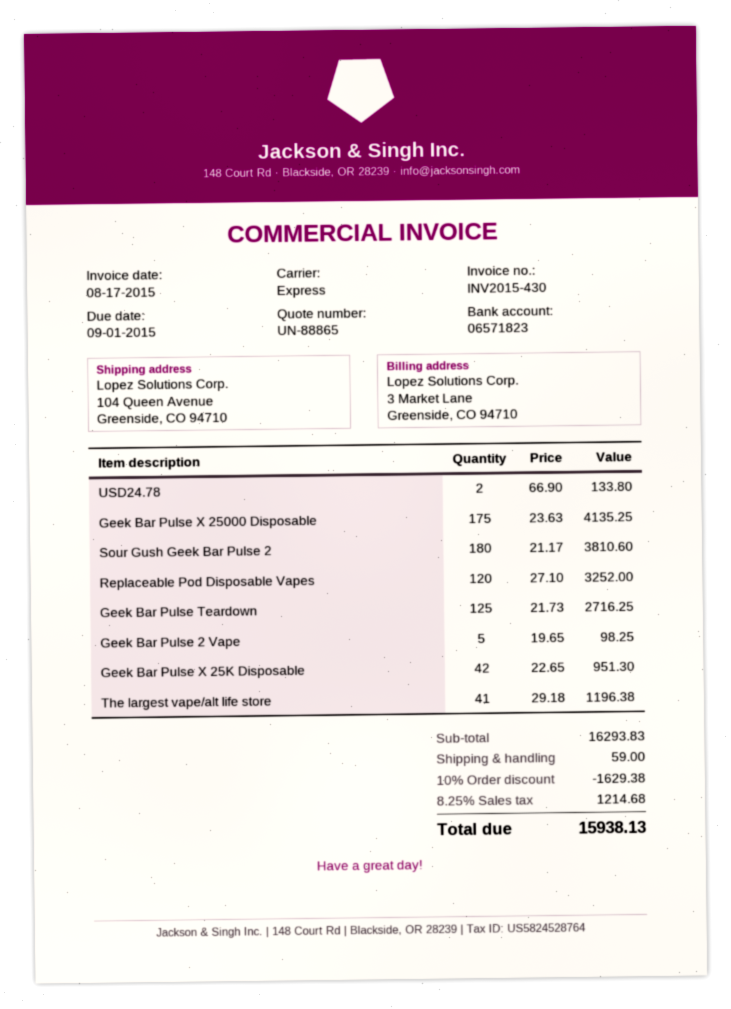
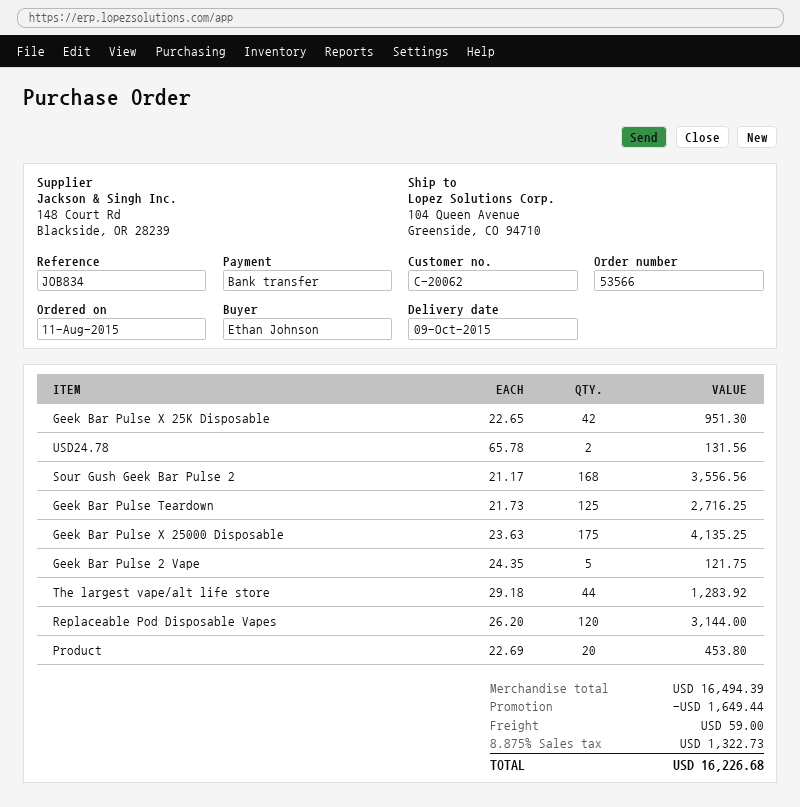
USD24.78: 2 x 66.90 = 133.80 -> 2 x 65.78 = 131.56
Sour Gush Geek Bar Pulse 2: 180 x 21.17 = 3810.60 -> 168 x 21.17 = 3556.56
Replaceable Pod Disposable Vapes: 120 x 27.10 = 3252.00 -> 120 x 26.20 = 3144.00
Geek Bar Pulse 2 Vape: 5 x 19.65 = 98.25 -> 5 x 24.35 = 121.75
The largest vape/alt life store: 41 x 29.18 = 1196.38 -> 44 x 29.18 = 1283.92
Product: none -> 20 x 22.69 = 453.80
subtotal: 16293.83 -> 16494.39
discount: 1629.38 -> 1649.44
tax: 8.25% = 1214.68 -> 8.875% = 1322.73
total: 15938.13 -> 16226.68

